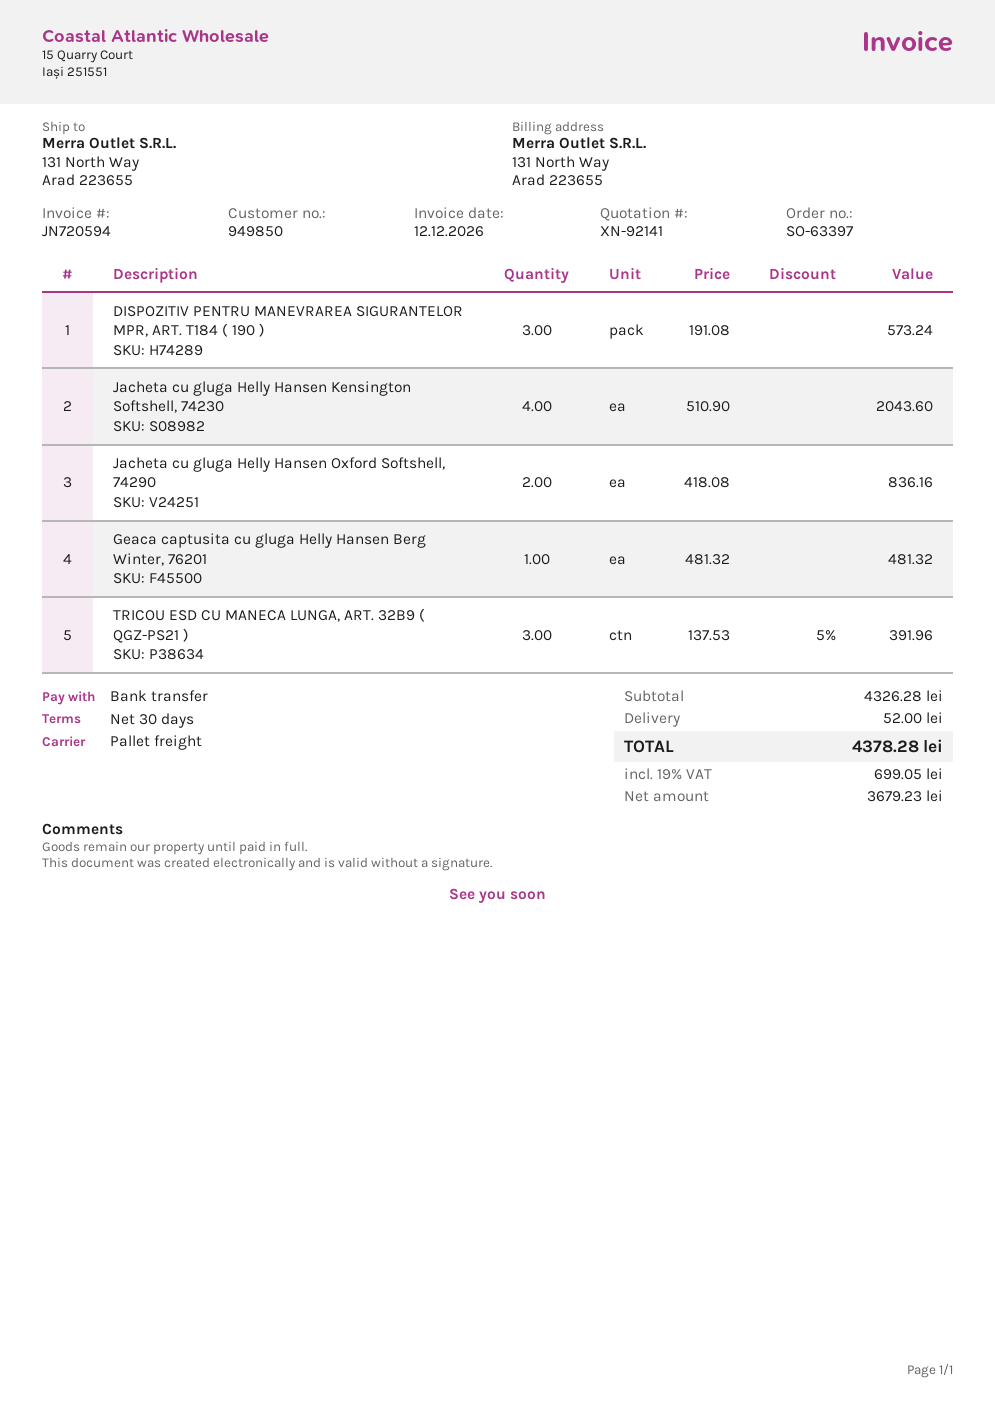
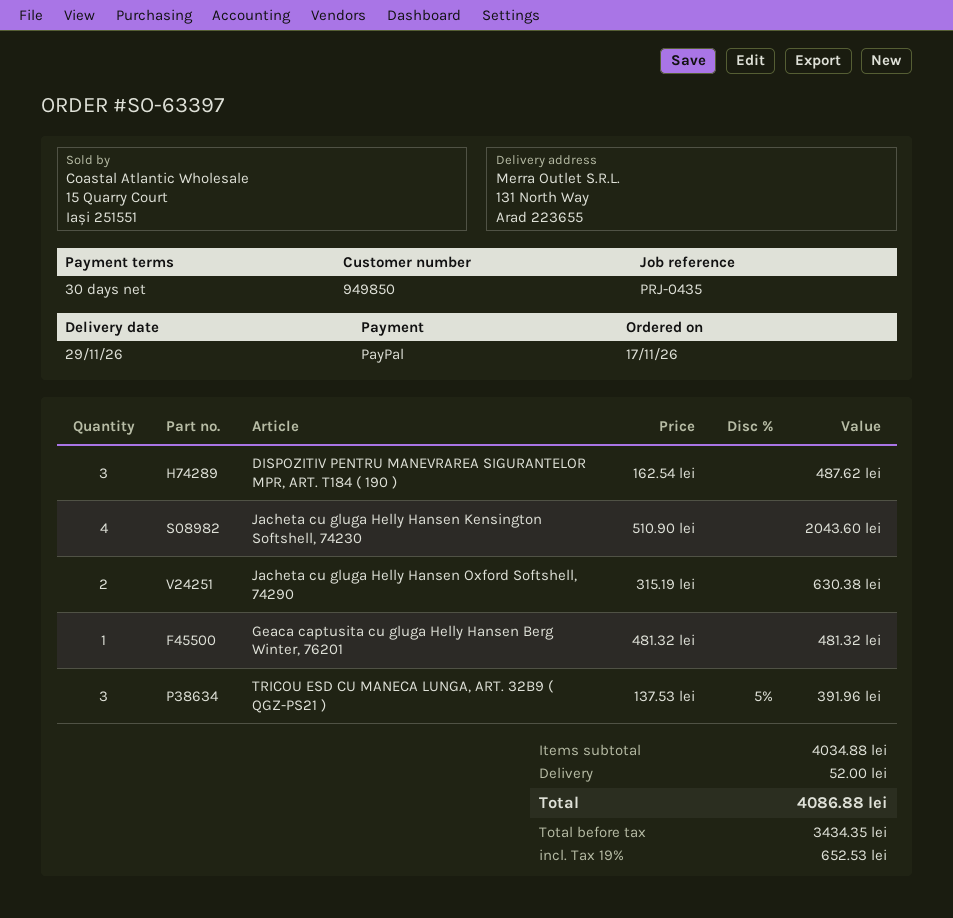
payment method: bank transfer -> PayPal
DISPOZITIV PENTRU MANEVRAREA SIGURANTELOR MPR, ART. T184 ( 190 ): 3 x 191.08 = 573.24 -> 3 x 162.54 = 487.62
Jacheta cu gluga Helly Hansen Oxford Softshell, 74290: 2 x 418.08 = 836.16 -> 2 x 315.19 = 630.38
subtotal: 4326.28 -> 4034.88
net: 3679.23 -> 3434.35
tax: 19% = 699.05 -> 19% = 652.53
total: 4378.28 -> 4086.88

